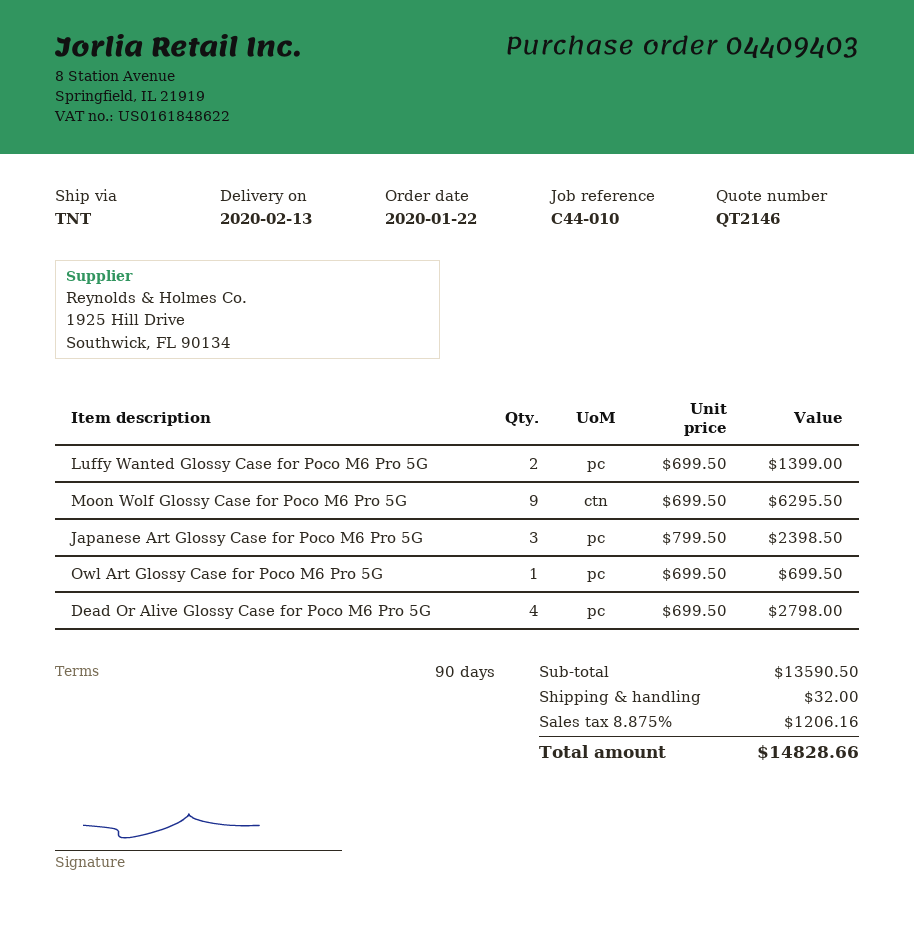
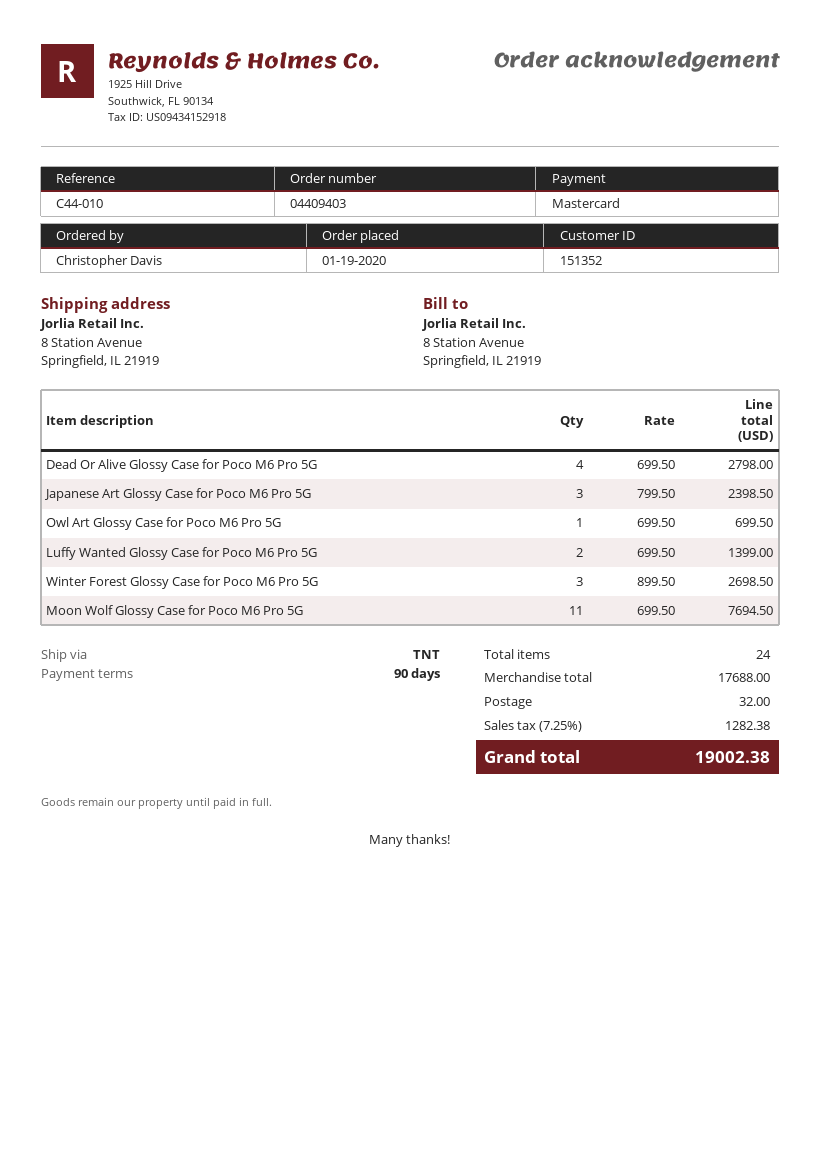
order date: 2020-01-22 -> 2020-01-19
Moon Wolf Glossy Case for Poco M6 Pro 5G: 9 x 699.50 = 6295.50 -> 11 x 699.50 = 7694.50
Winter Forest Glossy Case for Poco M6 Pro 5G: none -> 3 x 899.50 = 2698.50
subtotal: 13590.50 -> 17688.00
tax: 8.875% = 1206.16 -> 7.25% = 1282.38
total: 14828.66 -> 19002.38

